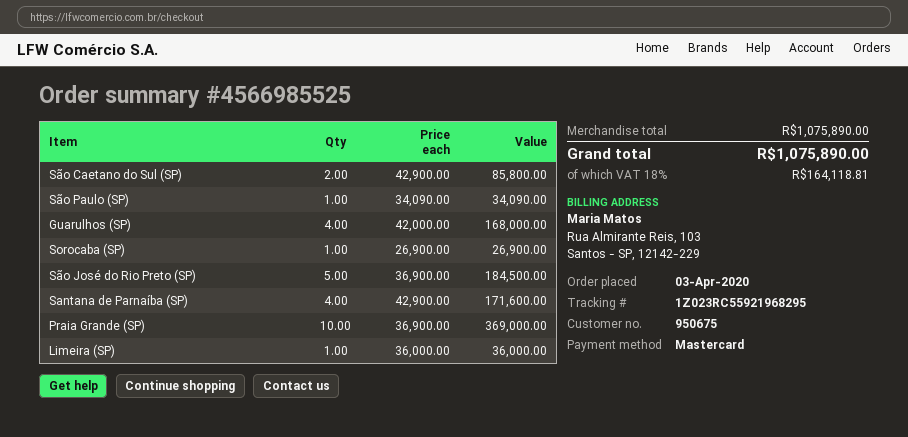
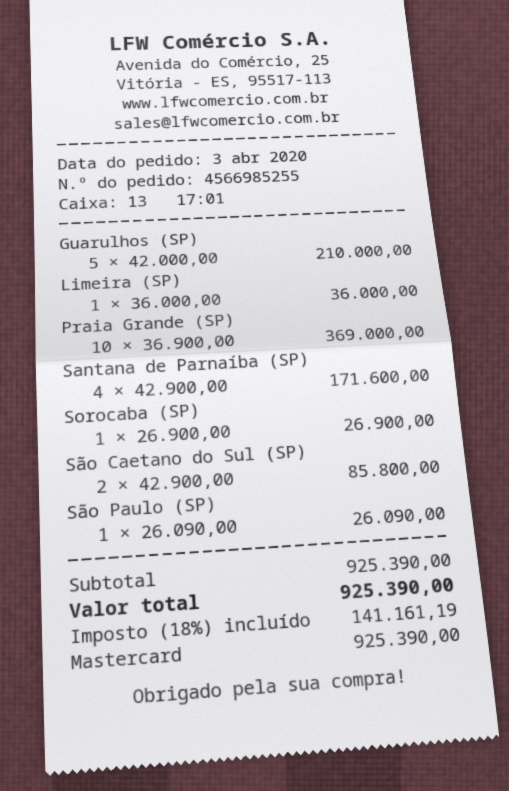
order number: 4566985525 -> 4566985255
São Paulo (SP): 1 x 34090.00 = 34090.00 -> 1 x 26090.00 = 26090.00
Guarulhos (SP): 4 x 42000.00 = 168000.00 -> 5 x 42000.00 = 210000.00
São José do Rio Preto (SP): 5 x 36900.00 = 184500.00 -> none
subtotal: 1075890.00 -> 925390.00
tax: 18% = 164118.81 -> 18% = 141161.19
total: 1075890.00 -> 925390.00

